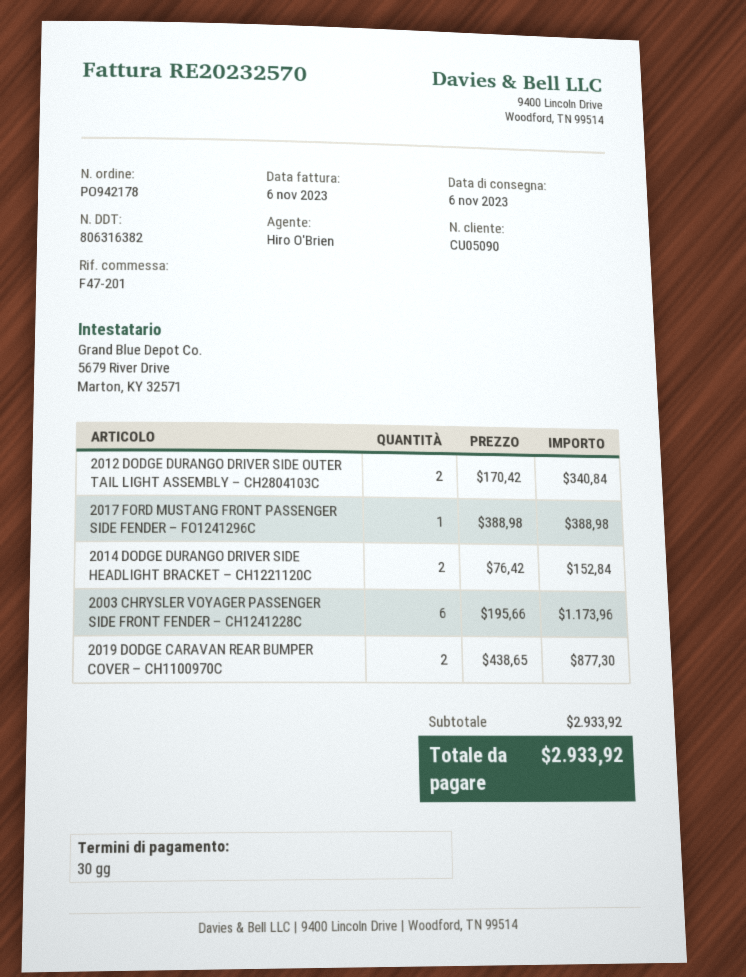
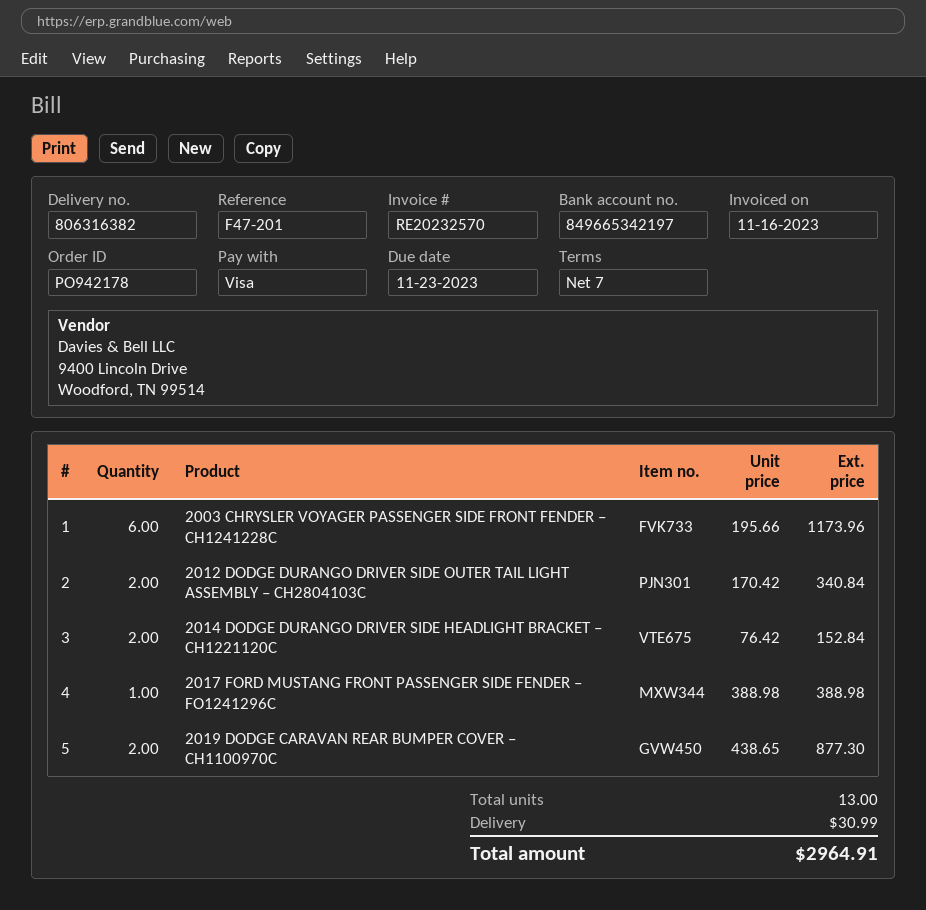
invoice date: 2023-11-06 -> 2023-11-16
payment terms: 30 days -> 7 days
shipping: none -> 30.99
total: 2933.92 -> 2964.91

